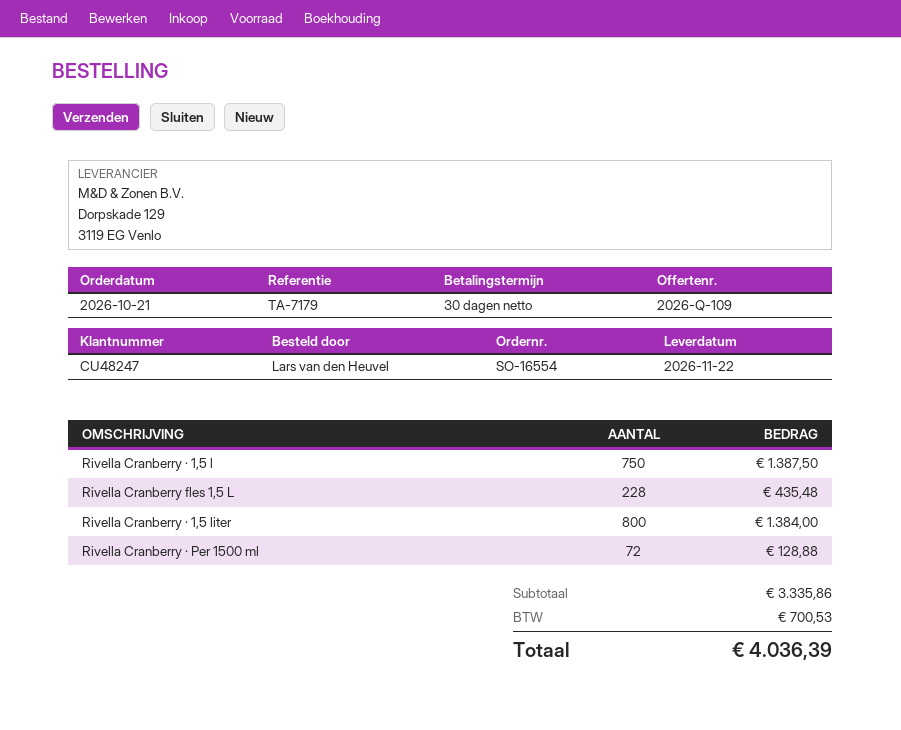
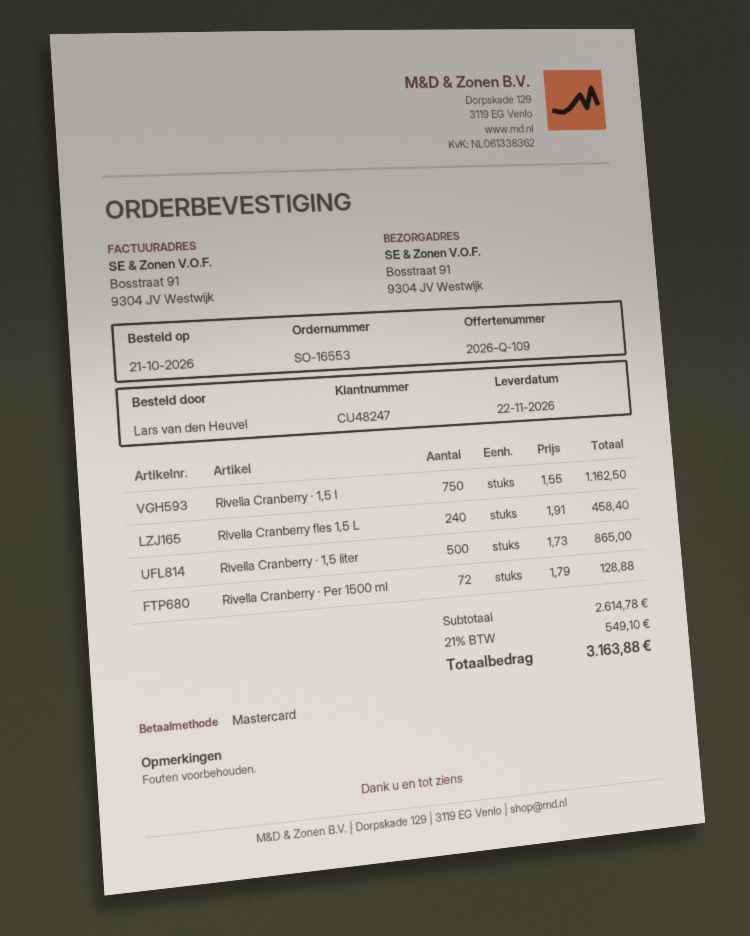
order number: SO-16554 -> SO-16553
Rivella Cranberry · 1,5 l: 750 for 1387.50 -> 750 for 1162.50
Rivella Cranberry fles 1,5 L: 228 for 435.48 -> 240 for 458.40
Rivella Cranberry · 1,5 liter: 800 for 1384.00 -> 500 for 865.00
subtotal: 3335.86 -> 2614.78
tax: 700.53 -> 549.10
total: 4036.39 -> 3163.88

